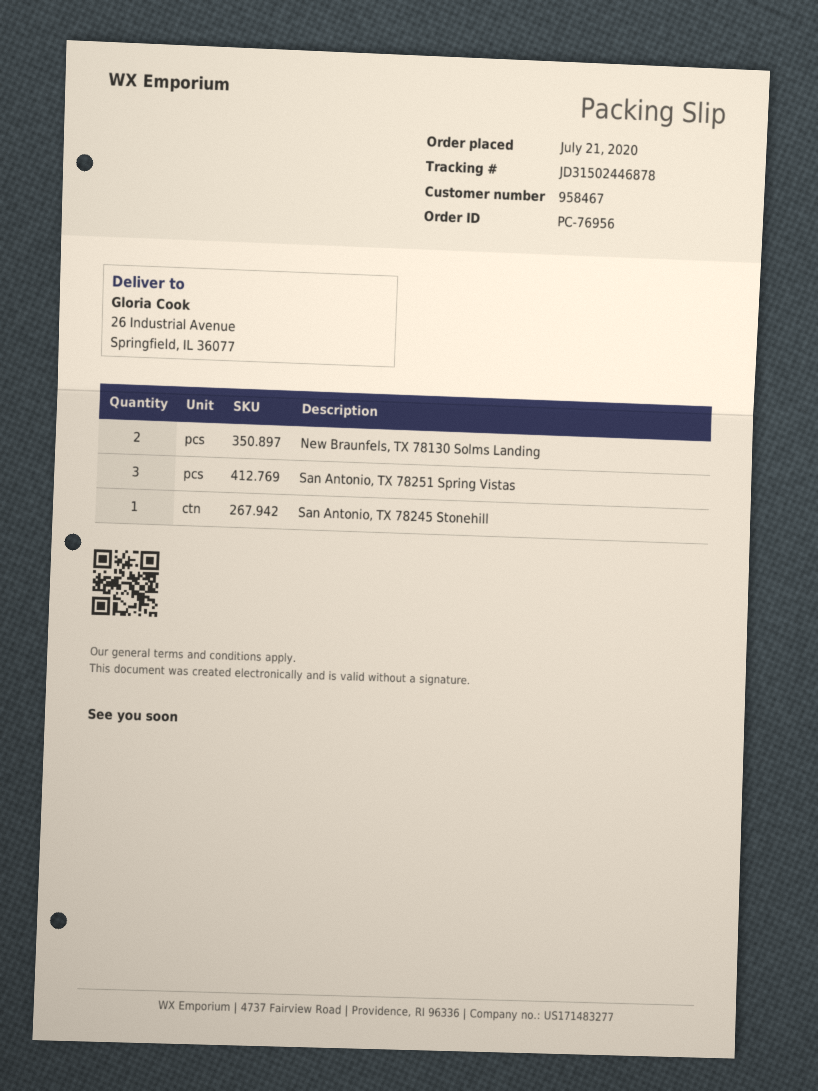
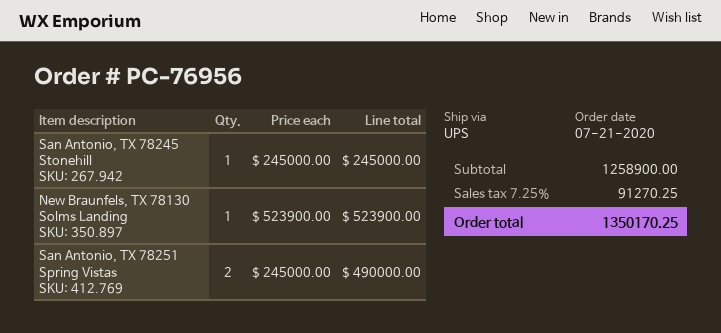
New Braunfels, TX 78130 Solms Landing: 2 -> 1
San Antonio, TX 78251 Spring Vistas: 3 -> 2

